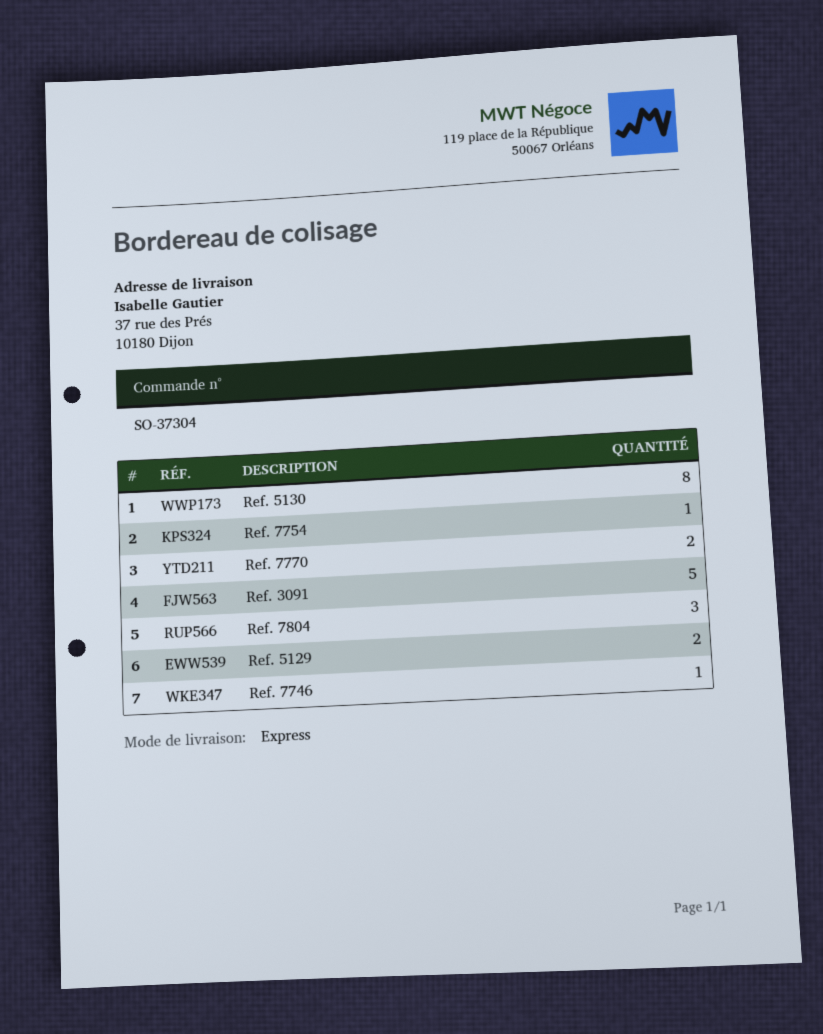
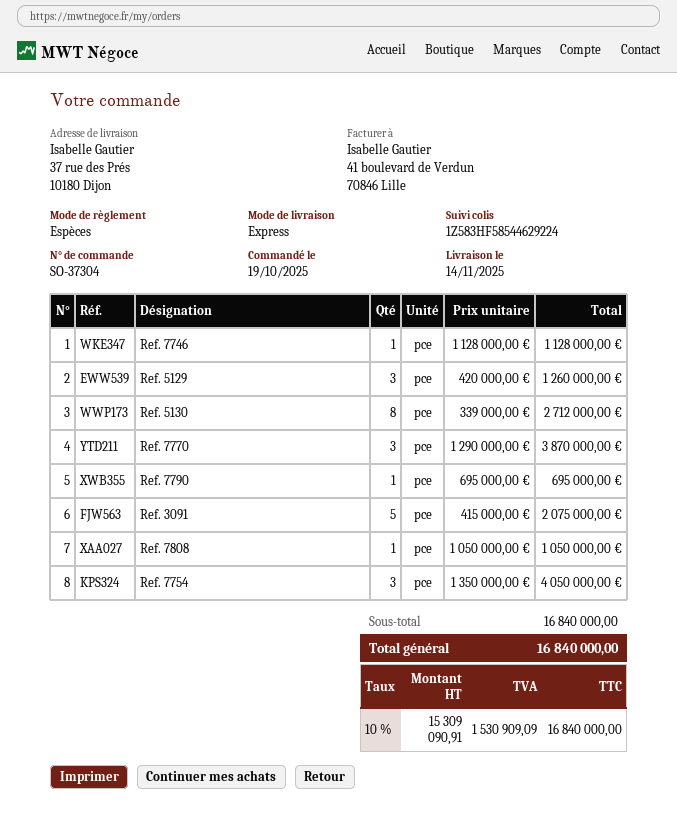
Ref. 7754: 1 -> 3
Ref. 7770: 2 -> 3
Ref. 7804: 3 -> none
Ref. 5129: 2 -> 3
Ref. 7790: none -> 1
Ref. 7808: none -> 1

